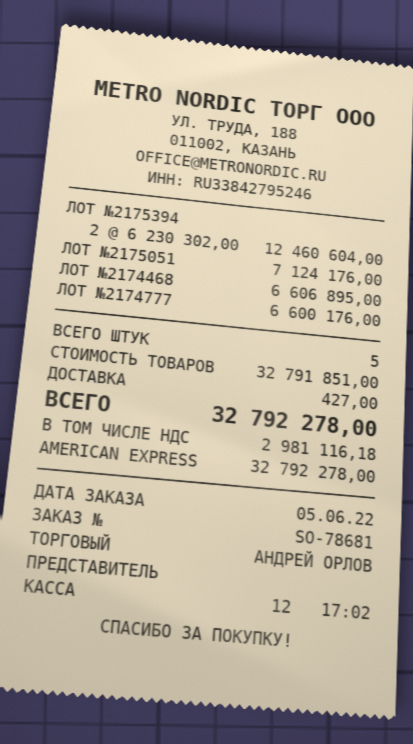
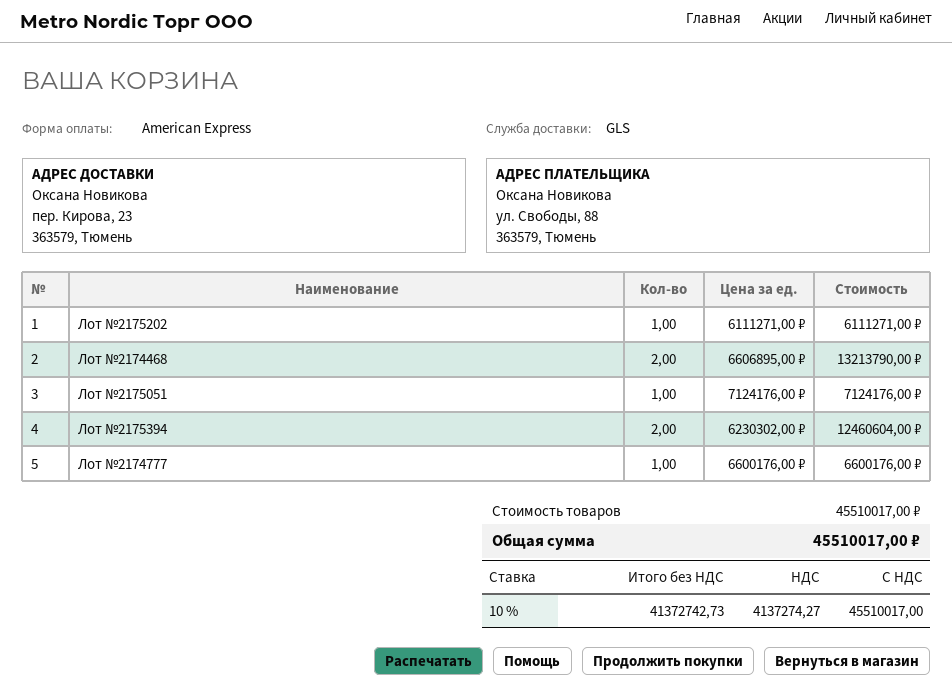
ЛОТ №2174468: 1 x 6606895.00 = 6606895.00 -> 2 x 6606895.00 = 13213790.00
Лот №2175202: none -> 1 x 6111271.00 = 6111271.00
subtotal: 32791851.00 -> 45510017.00
shipping: 427.00 -> none
tax: 2981116.18 -> 4137274.27
total: 32792278.00 -> 45510017.00

